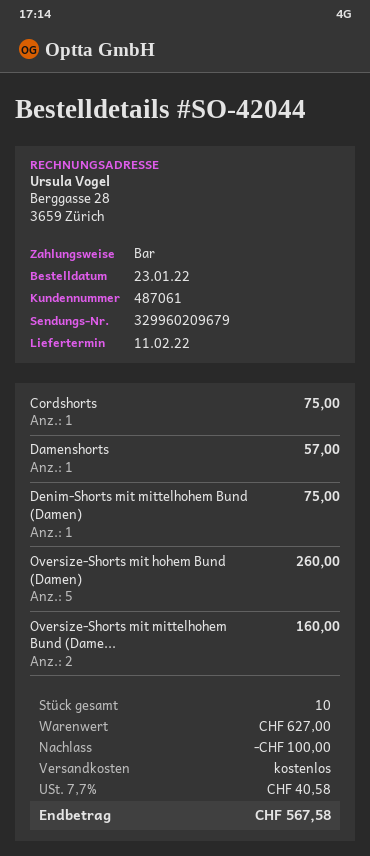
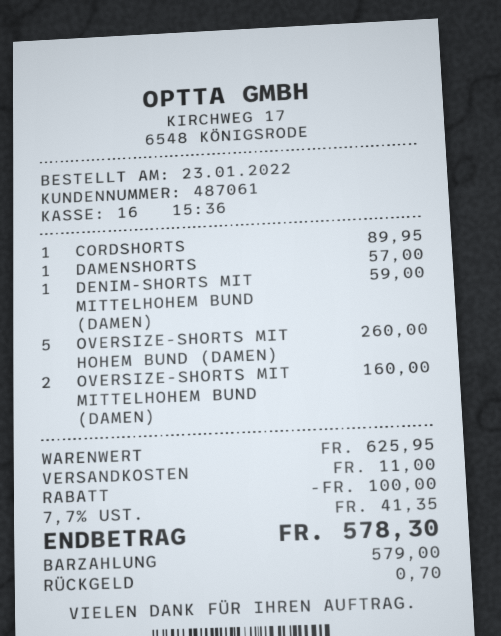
Cordshorts: 1 for 75.00 -> 1 for 89.95
Denim-Shorts mit mittelhohem Bund (Damen): 1 for 75.00 -> 1 for 59.00
subtotal: 627.00 -> 625.95
shipping: 0.00 -> 11.00
tax: 7.7% = 40.58 -> 7.7% = 41.35
total: 567.58 -> 578.30

